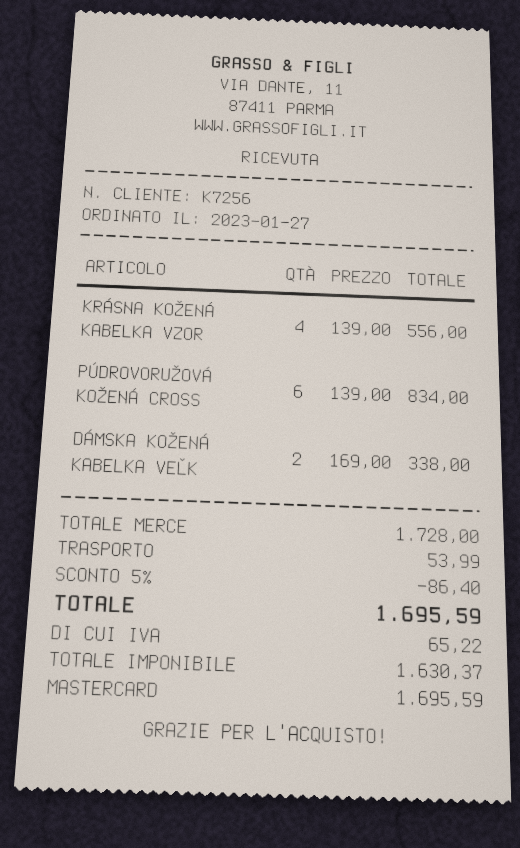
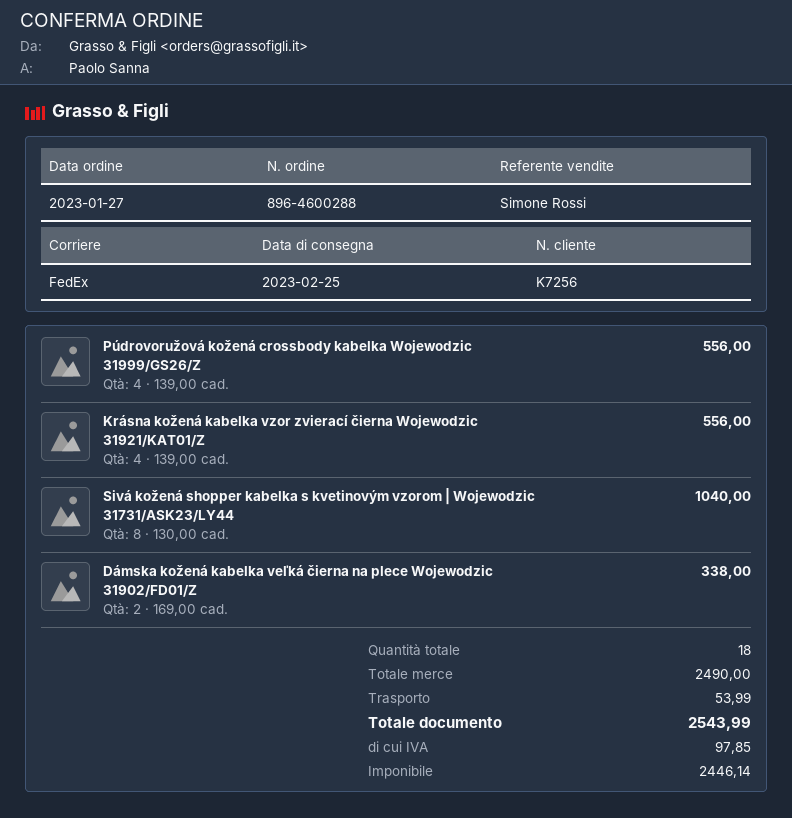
PÚDROVORUŽOVÁ KOŽENÁ CROSS: 6 x 139.00 = 834.00 -> 4 x 139.00 = 556.00
Sivá kožená shopper kabelka s kvetinovým vzorom | Wojewodzic 31731/ASK23/LY44: none -> 8 x 130.00 = 1040.00
subtotal: 1728.00 -> 2490.00
discount: 5% = 86.40 -> none
net: 1630.37 -> 2446.14
tax: 65.22 -> 97.85
total: 1695.59 -> 2543.99

